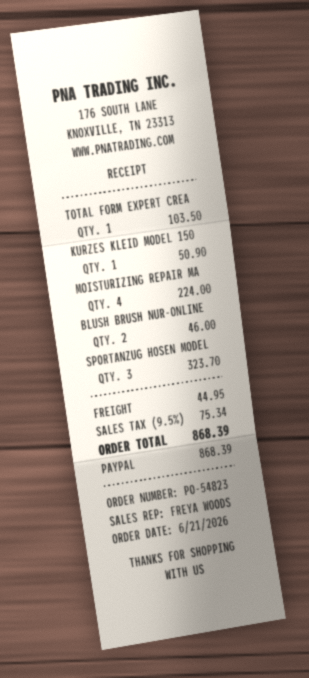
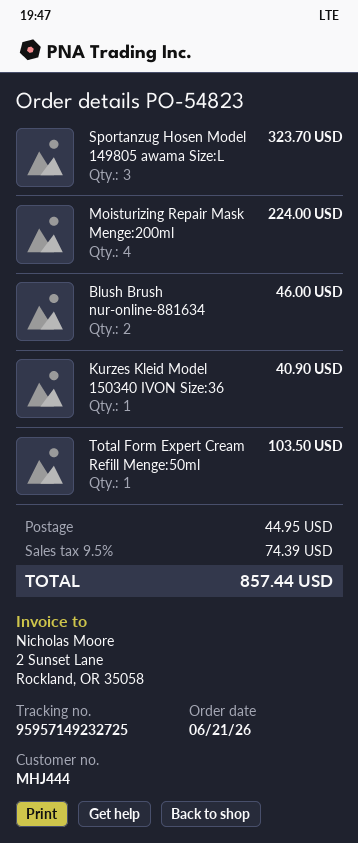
KURZES KLEID MODEL 150: 1 for 50.90 -> 1 for 40.90
tax: 9.5% = 75.34 -> 9.5% = 74.39
total: 868.39 -> 857.44

